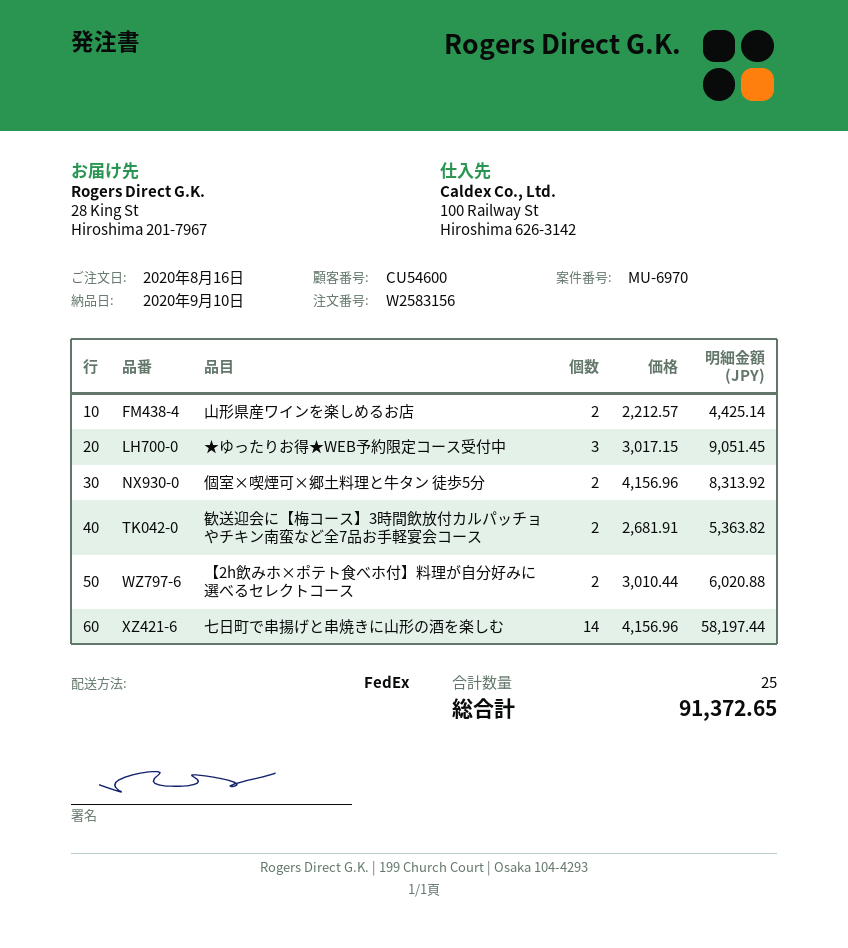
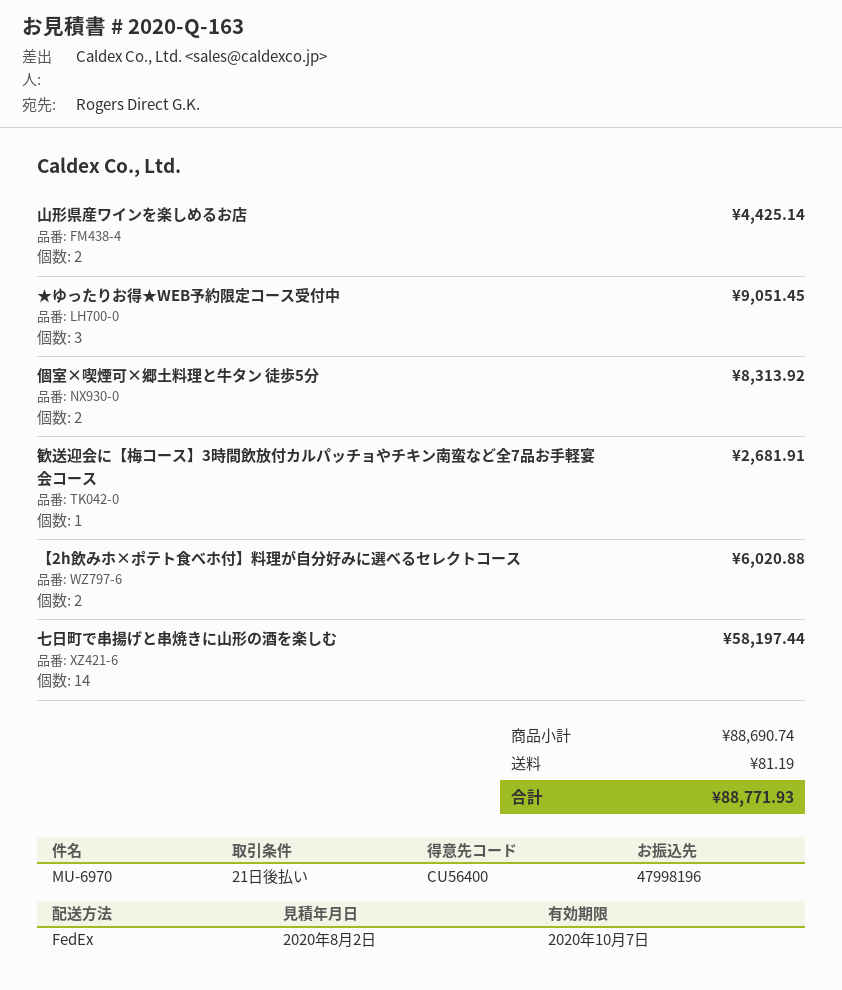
customer number: CU54600 -> CU56400
歓送迎会に【梅コース】3時間飲放付カルパッチョやチキン南蛮など全7品お手軽宴会コース: 2 for 5363.82 -> 1 for 2681.91
shipping: none -> 81.19
total: 91372.65 -> 88771.93

